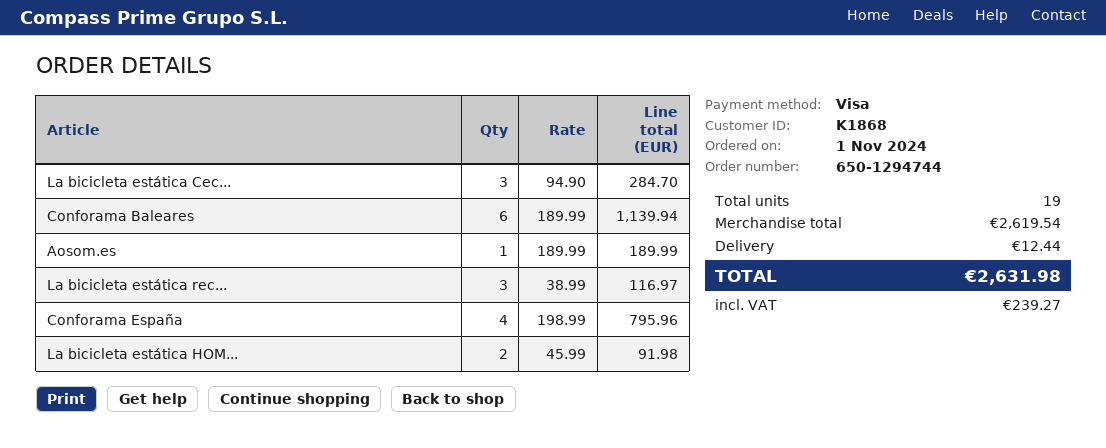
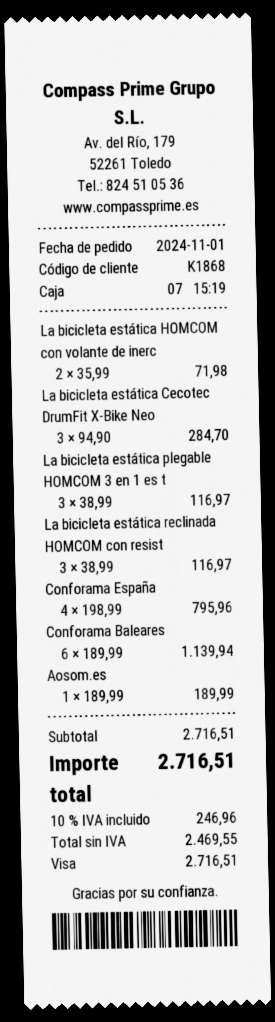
La bicicleta estática HOM...: 2 x 45.99 = 91.98 -> 2 x 35.99 = 71.98
La bicicleta estática plegable HOMCOM 3 en 1 es t: none -> 3 x 38.99 = 116.97
subtotal: 2619.54 -> 2716.51
shipping: 12.44 -> none
tax: 239.27 -> 246.96
total: 2631.98 -> 2716.51

